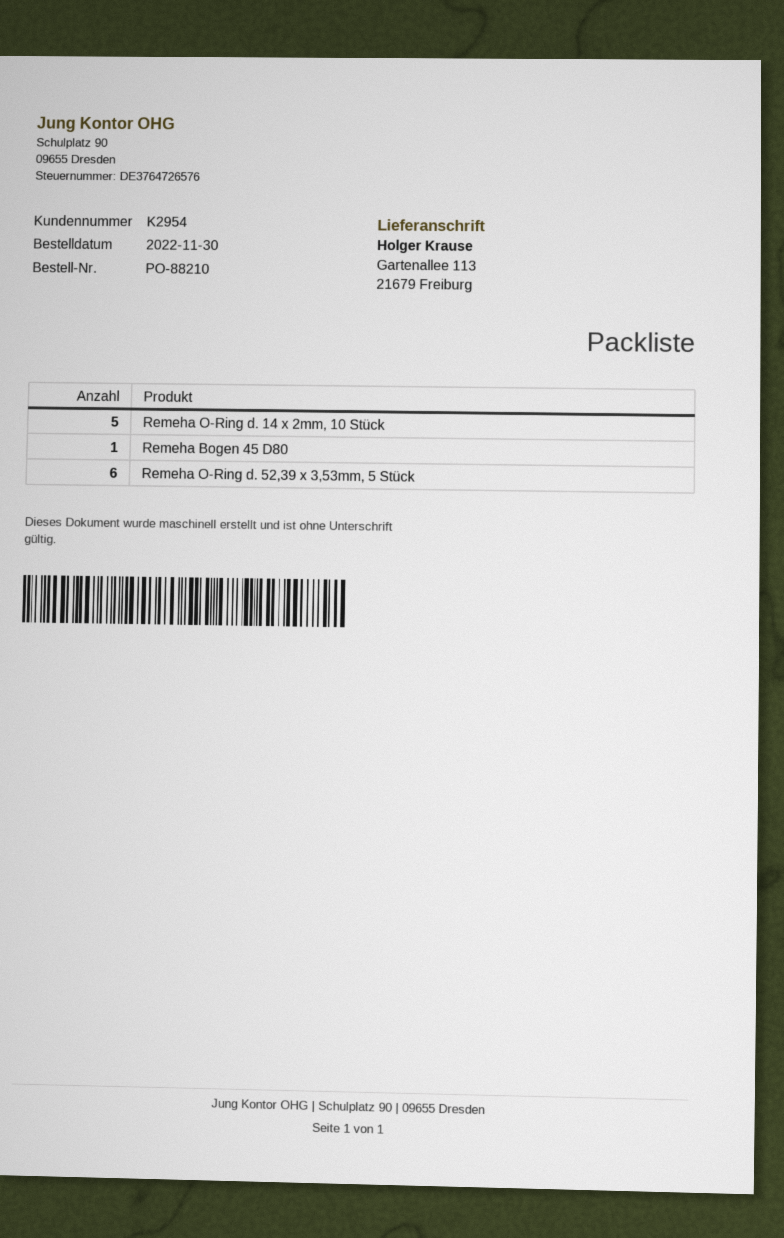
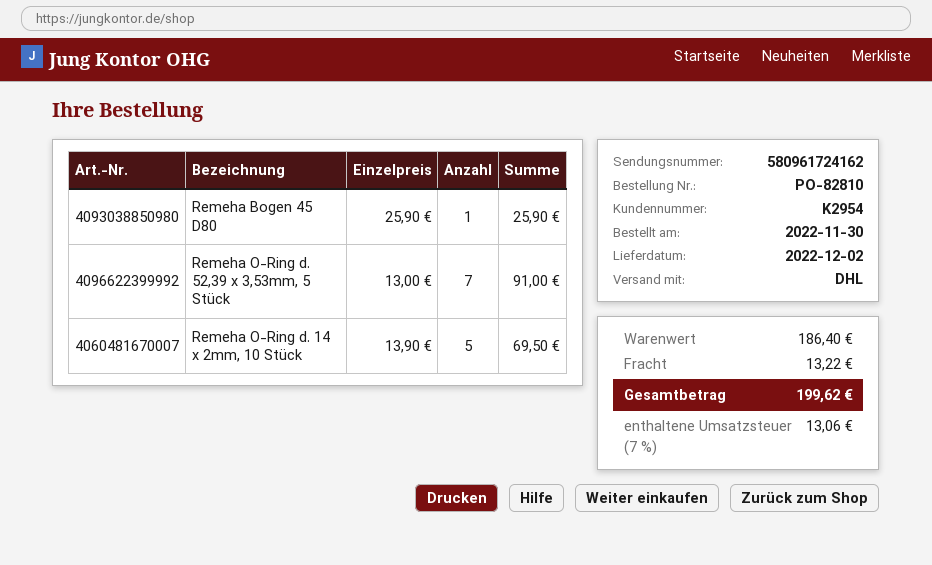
order number: PO-88210 -> PO-82810
Remeha O-Ring d. 52,39 x 3,53mm, 5 Stück: 6 -> 7

